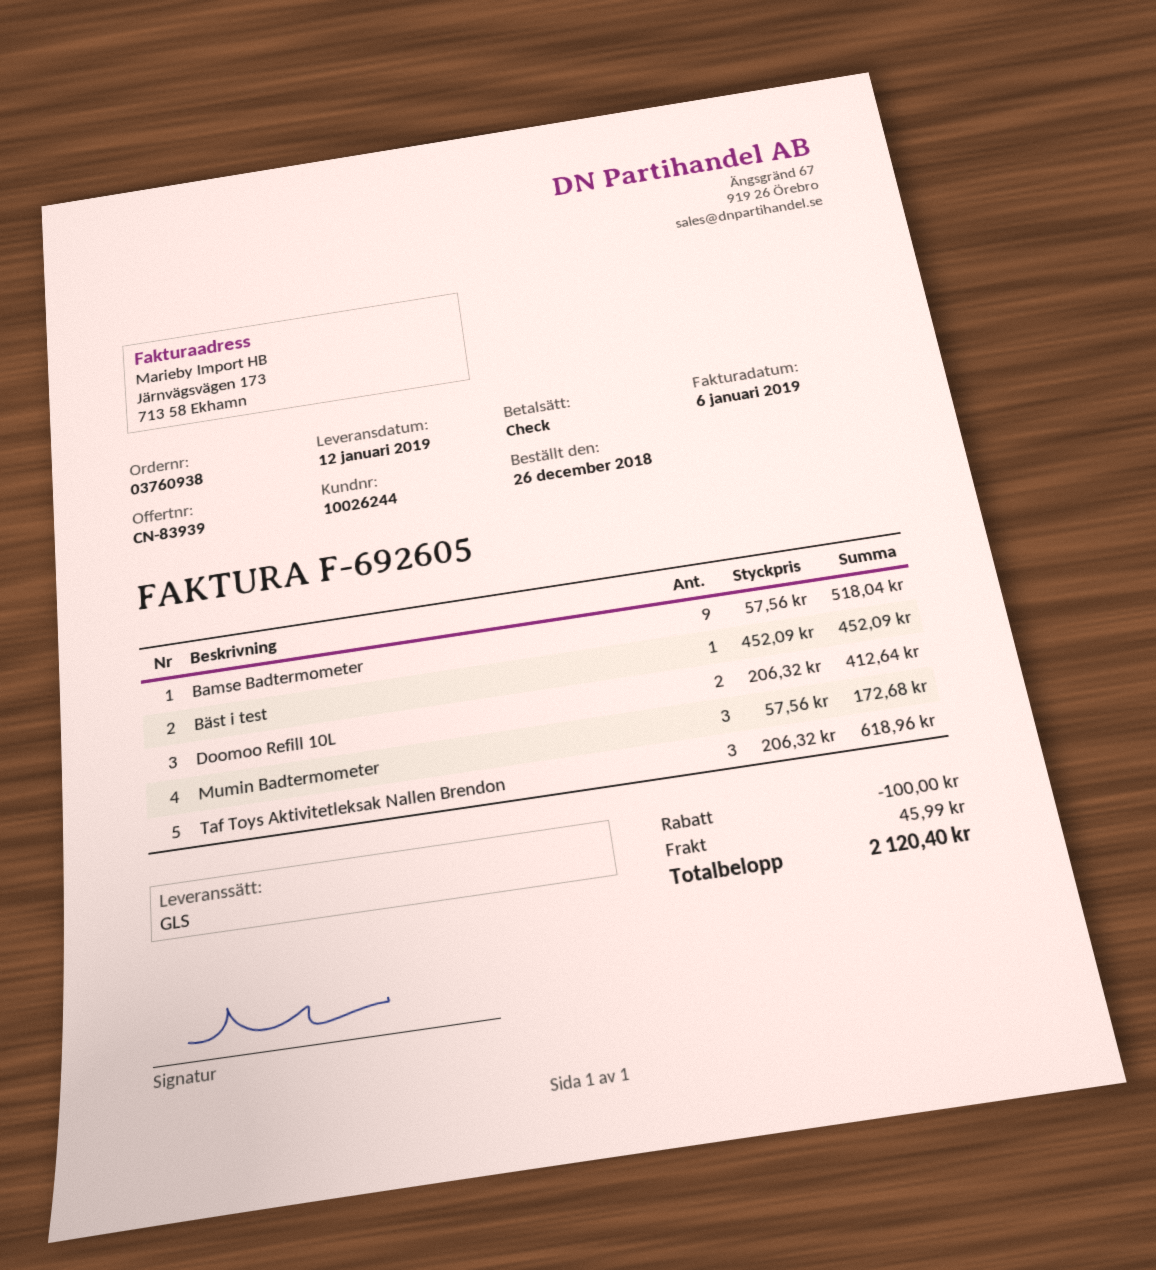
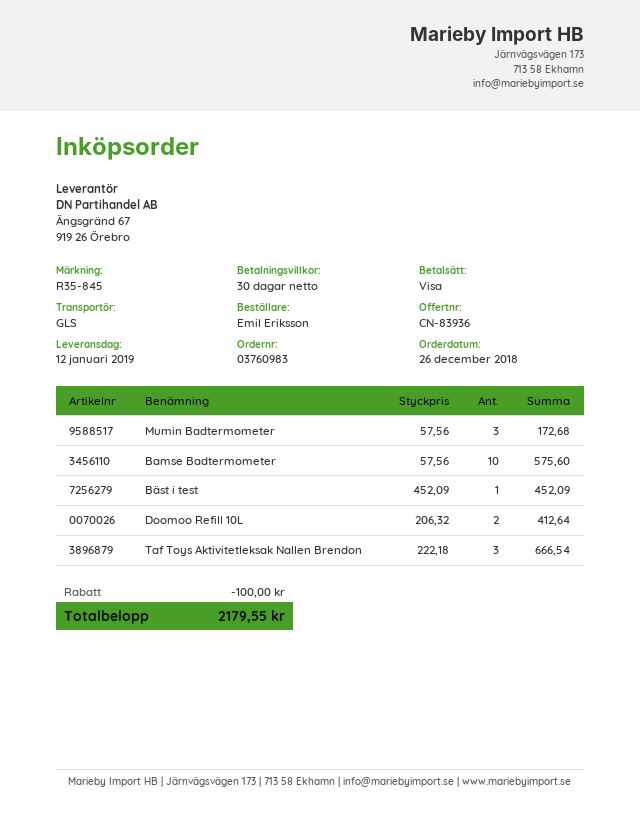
quote number: CN-83939 -> CN-83936
order number: 03760938 -> 03760983
payment method: cheque -> Visa
Bamse Badtermometer: 9 x 57.56 = 518.04 -> 10 x 57.56 = 575.60
Taf Toys Aktivitetleksak Nallen Brendon: 3 x 206.32 = 618.96 -> 3 x 222.18 = 666.54
shipping: 45.99 -> none
total: 2120.40 -> 2179.55

